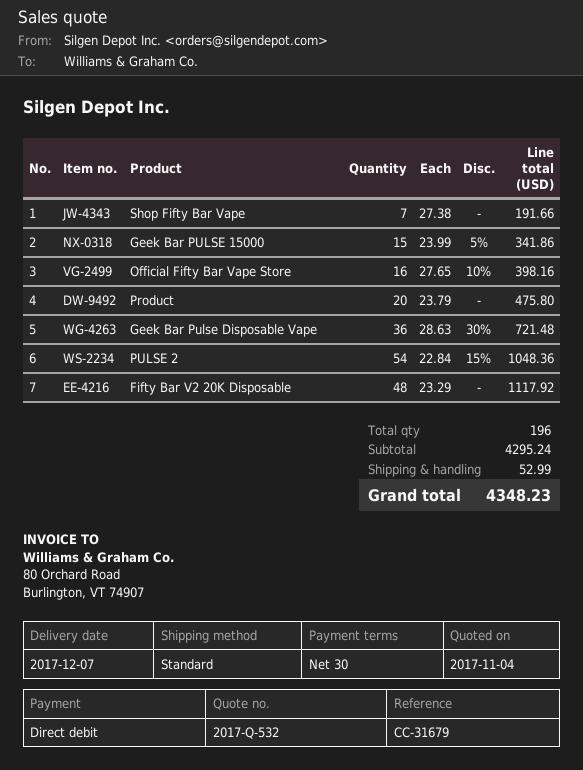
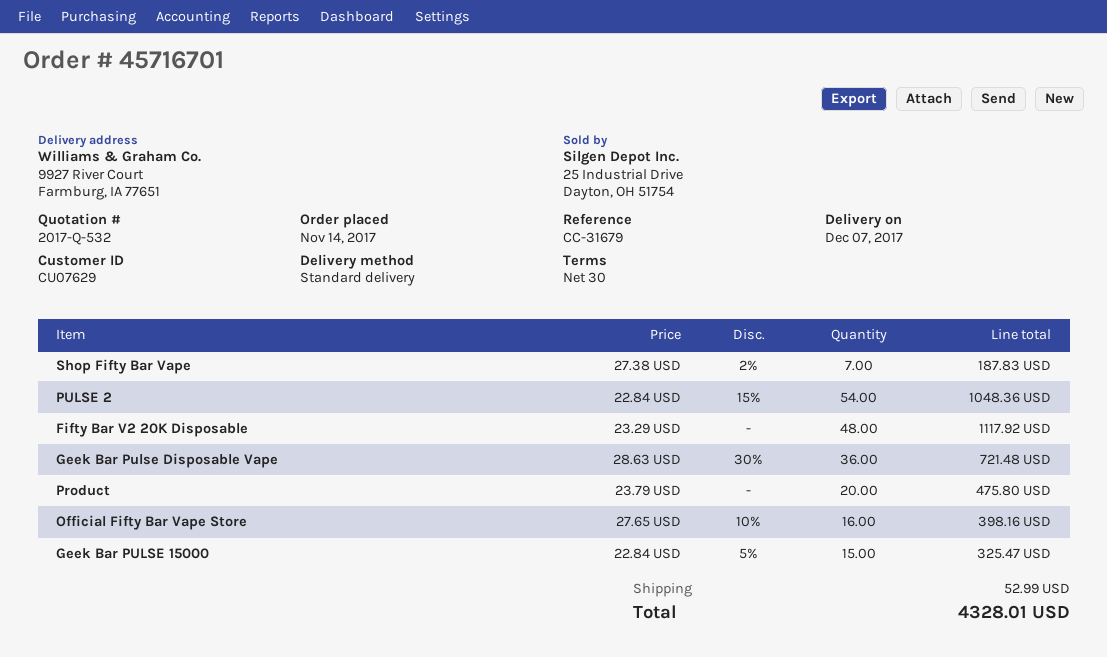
Shop Fifty Bar Vape: 7 x 27.38 = 191.66 -> 7 x 27.38 - 2% = 187.83
Geek Bar PULSE 15000: 15 x 23.99 - 5% = 341.86 -> 15 x 22.84 - 5% = 325.47
total: 4348.23 -> 4328.01

